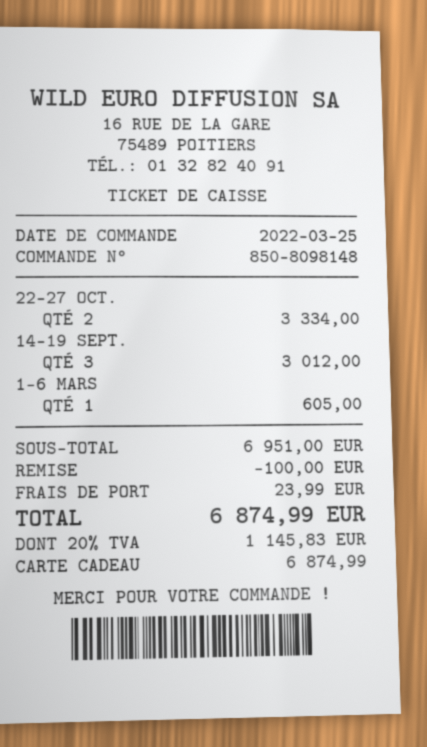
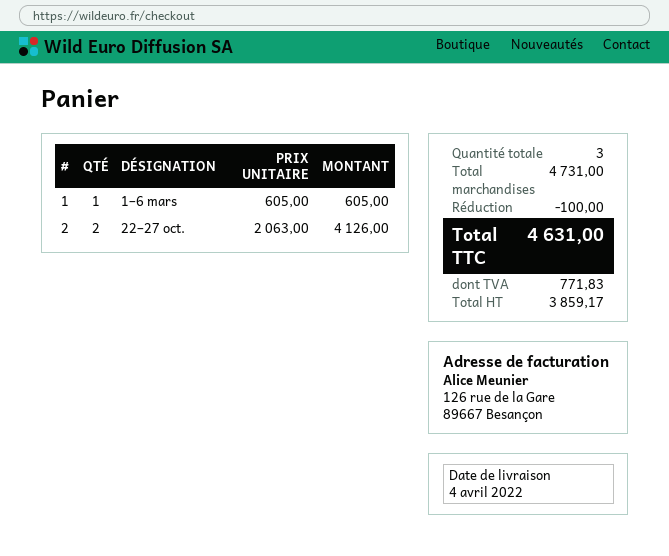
22–27 OCT.: 2 for 3334.00 -> 2 for 4126.00
14–19 SEPT.: 3 for 3012.00 -> none
subtotal: 6951.00 -> 4731.00
shipping: 23.99 -> none
tax: 1145.83 -> 771.83
total: 6874.99 -> 4631.00

